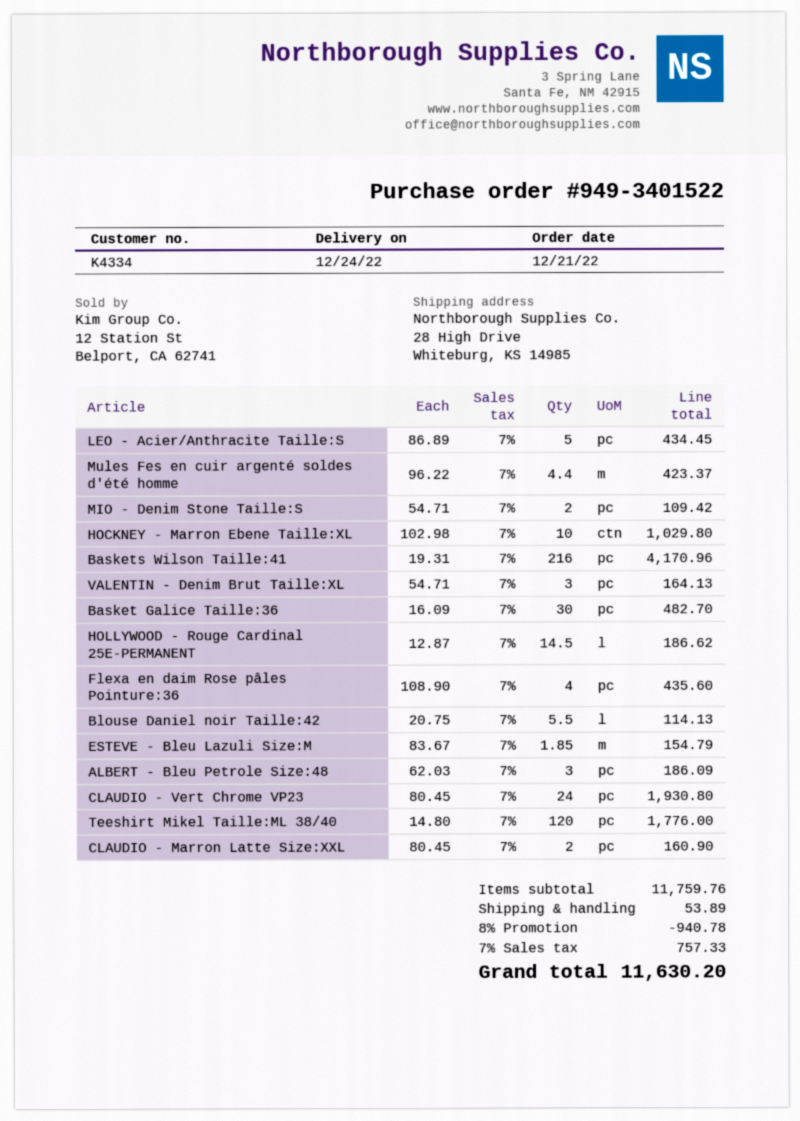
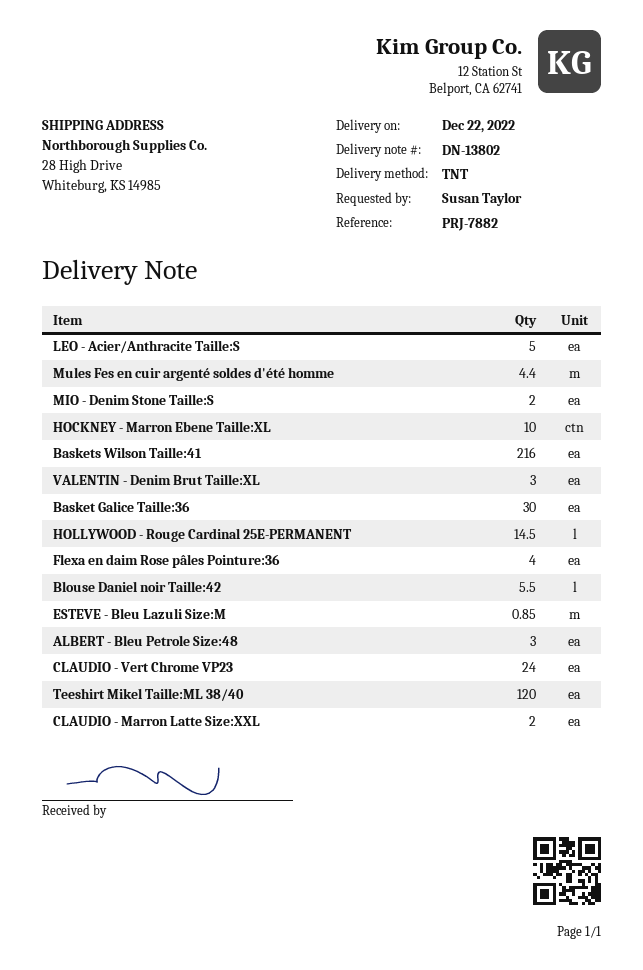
delivery date: 2022-12-24 -> 2022-12-22
ESTEVE - Bleu Lazuli Size:M: 1.85 -> 0.85

